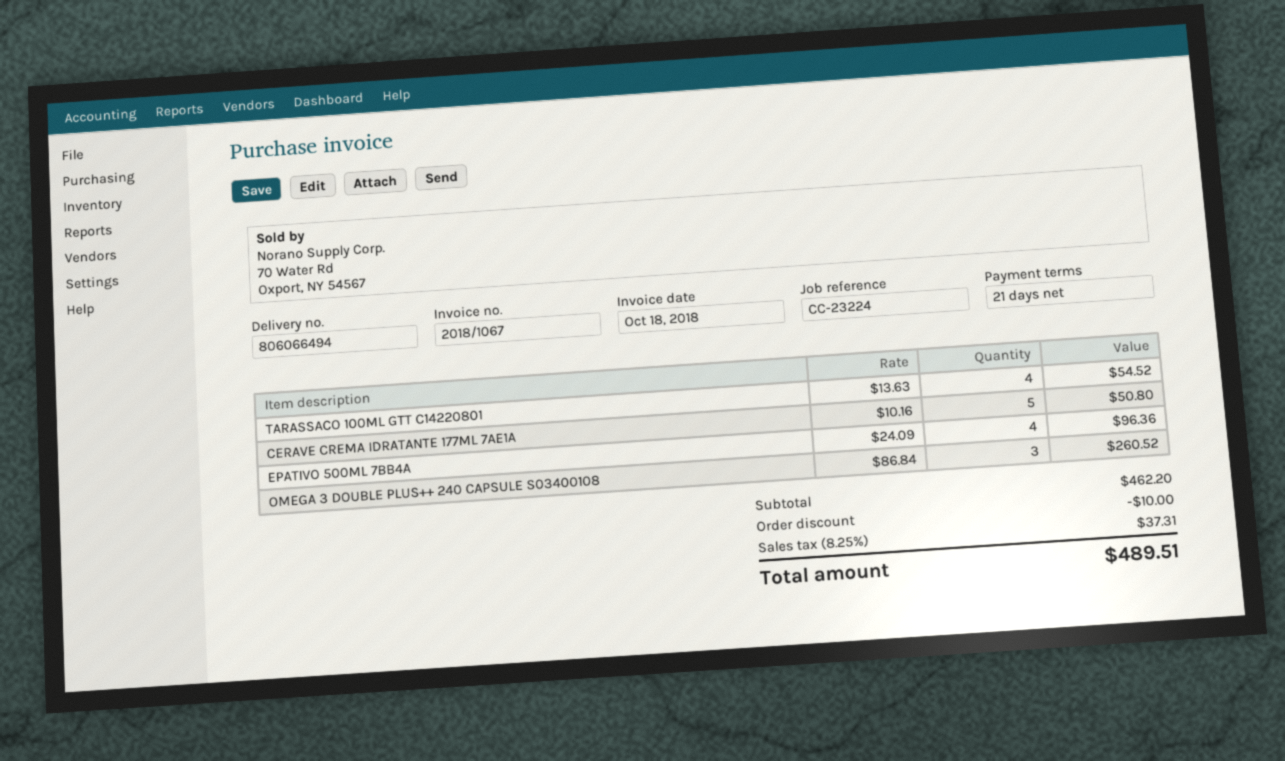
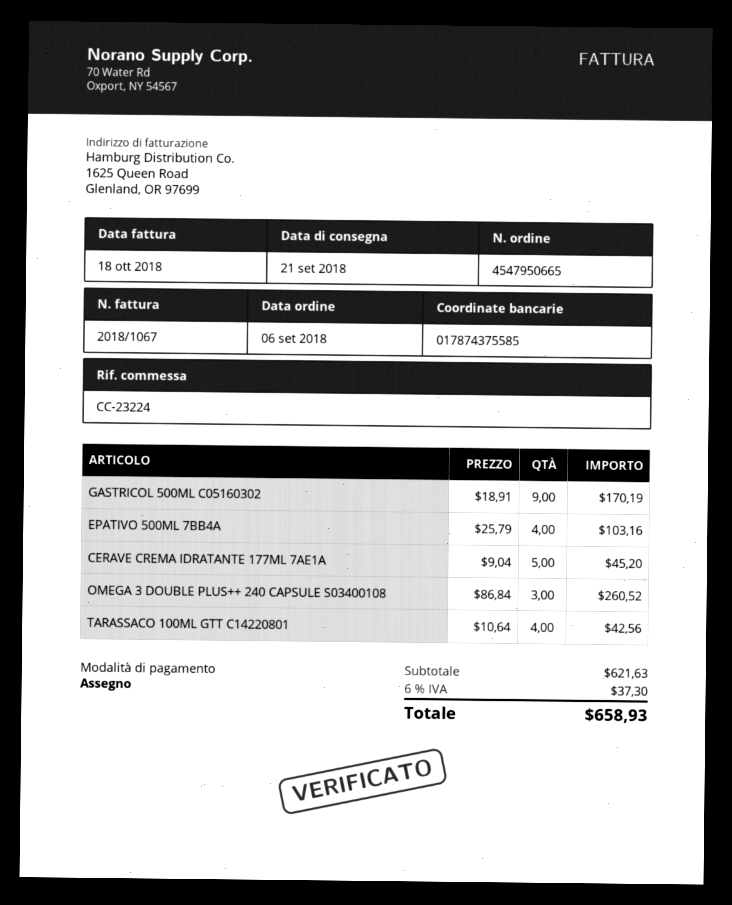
TARASSACO 100ML GTT C14220801: 4 x 13.63 = 54.52 -> 4 x 10.64 = 42.56
CERAVE CREMA IDRATANTE 177ML 7AE1A: 5 x 10.16 = 50.80 -> 5 x 9.04 = 45.20
EPATIVO 500ML 7BB4A: 4 x 24.09 = 96.36 -> 4 x 25.79 = 103.16
GASTRICOL 500ML C05160302: none -> 9 x 18.91 = 170.19
subtotal: 462.20 -> 621.63
discount: 10.00 -> none
tax: 8.25% = 37.31 -> 6% = 37.30
total: 489.51 -> 658.93

